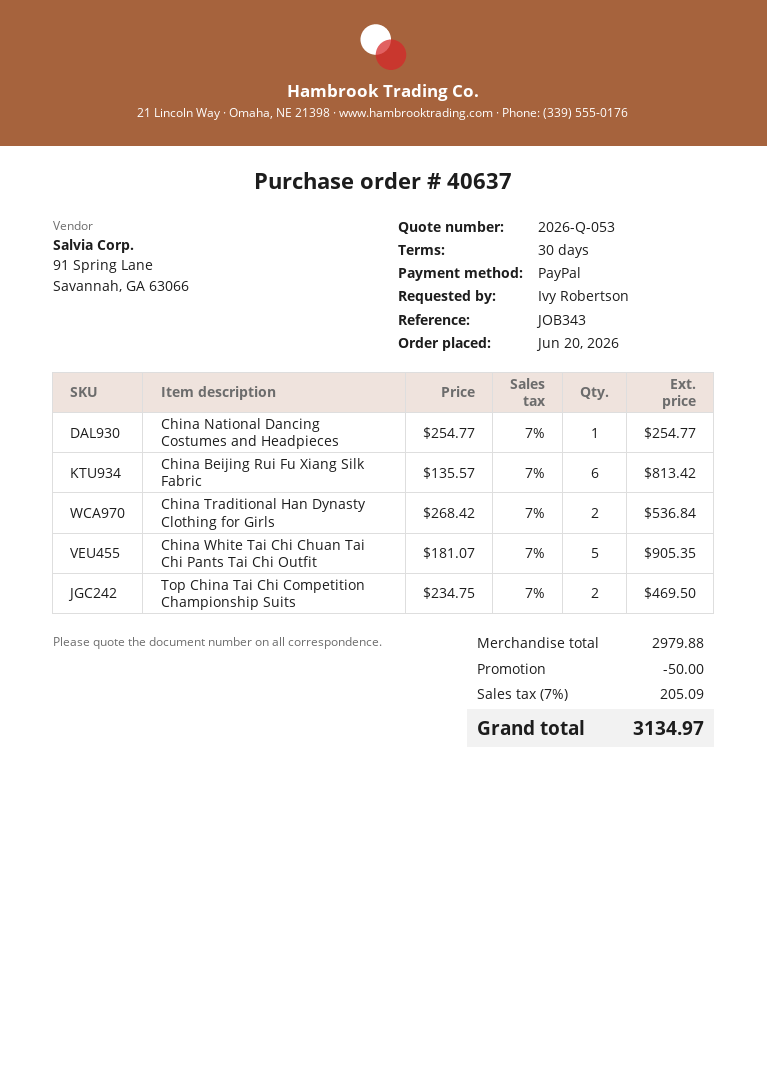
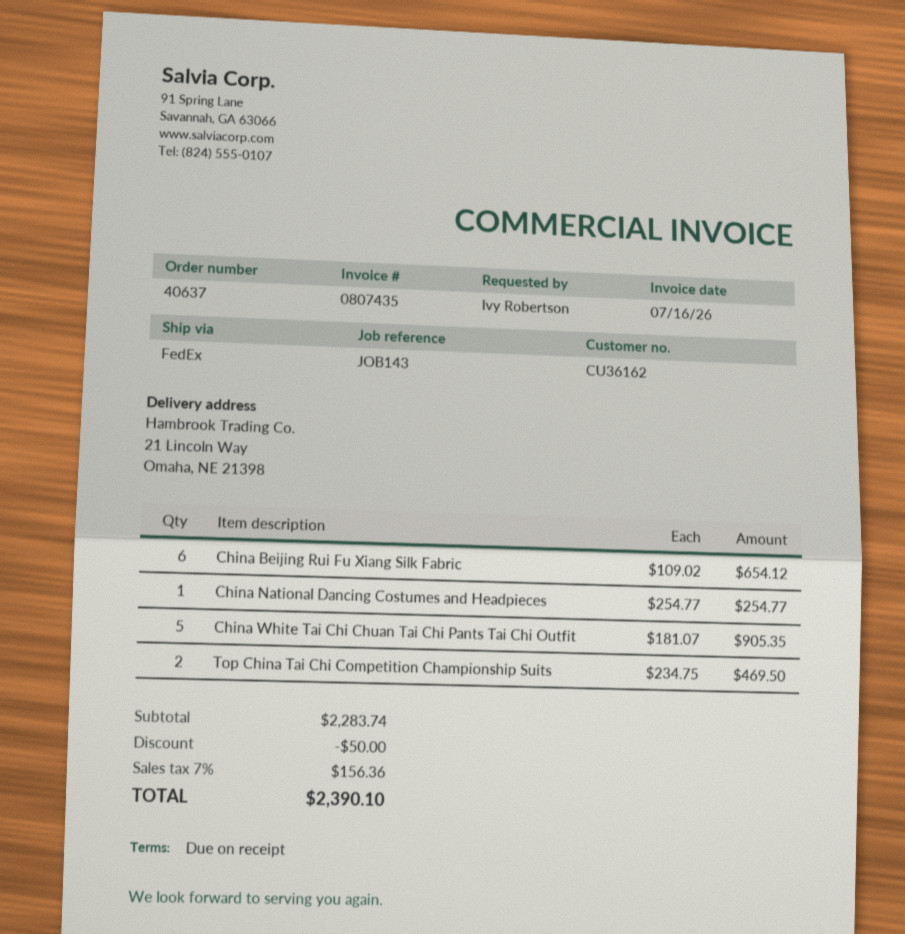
payment terms: 30 days -> on receipt
reference: JOB343 -> JOB143
China Beijing Rui Fu Xiang Silk Fabric: 6 x 135.57 = 813.42 -> 6 x 109.02 = 654.12
China Traditional Han Dynasty Clothing for Girls: 2 x 268.42 = 536.84 -> none
subtotal: 2979.88 -> 2283.74
tax: 7% = 205.09 -> 7% = 156.36
total: 3134.97 -> 2390.10

